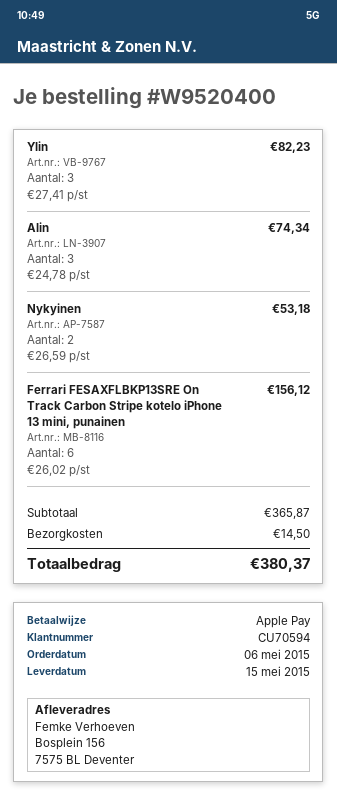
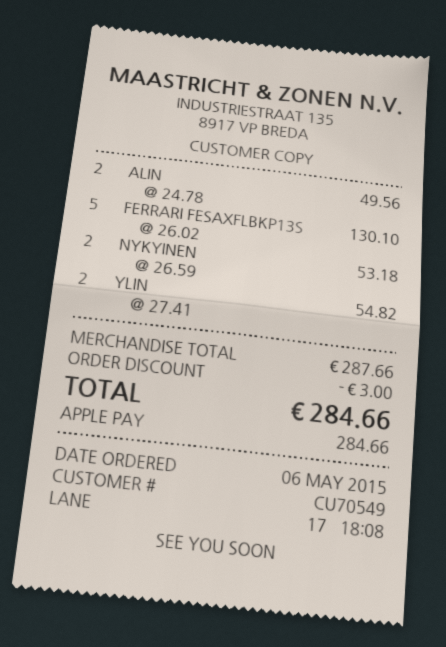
customer number: CU70594 -> CU70549
Ylin: 3 x 27.41 = 82.23 -> 2 x 27.41 = 54.82
Alin: 3 x 24.78 = 74.34 -> 2 x 24.78 = 49.56
Ferrari FESAXFLBKP13SRE On Track Carbon Stripe kotelo iPhone 13 mini, punainen: 6 x 26.02 = 156.12 -> 5 x 26.02 = 130.10
subtotal: 365.87 -> 287.66
discount: none -> 3.00
shipping: 14.50 -> none
total: 380.37 -> 284.66

